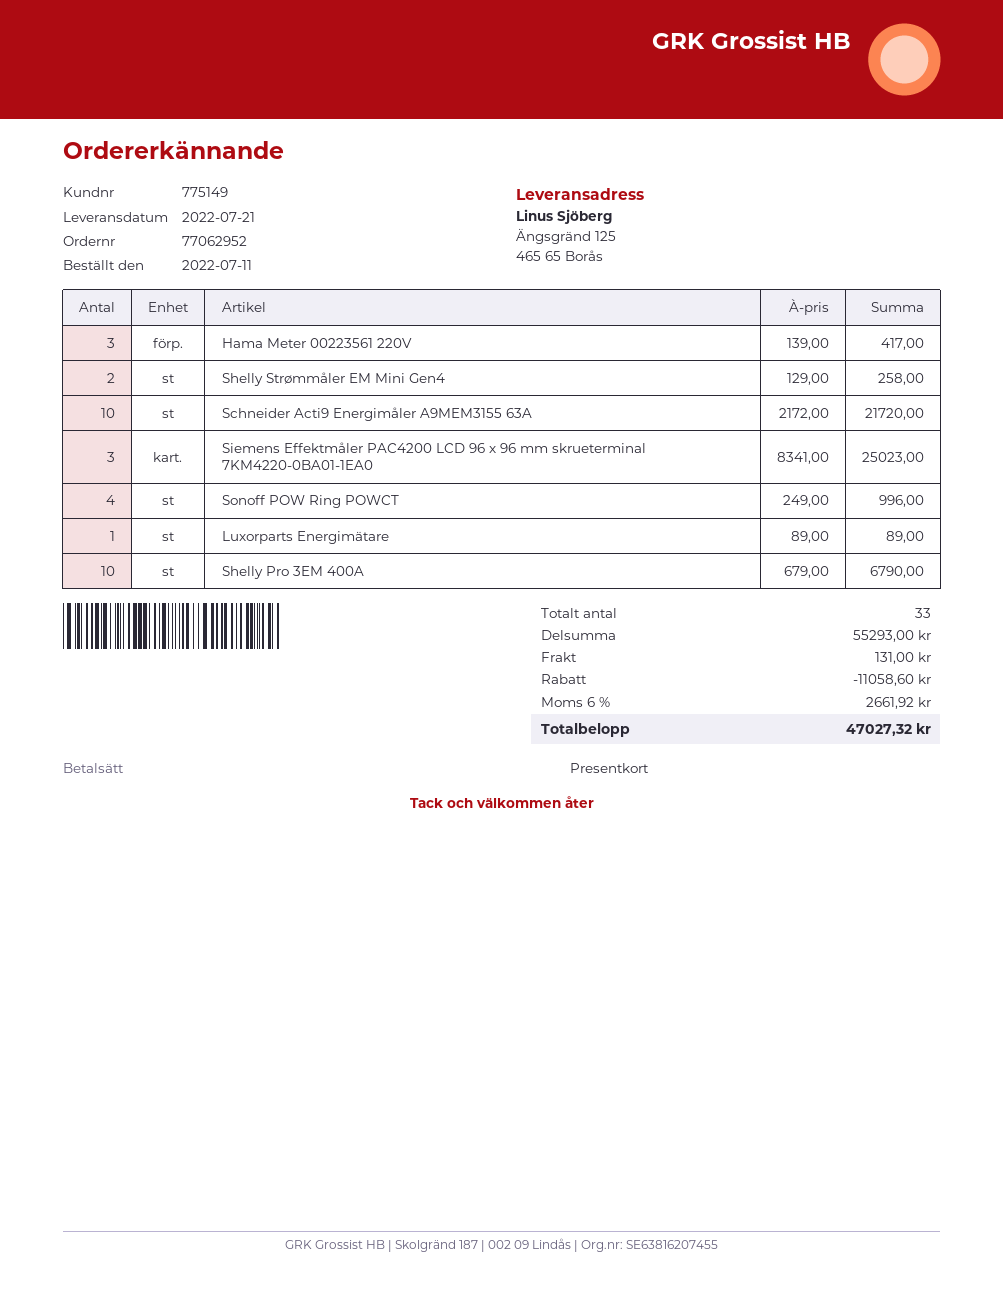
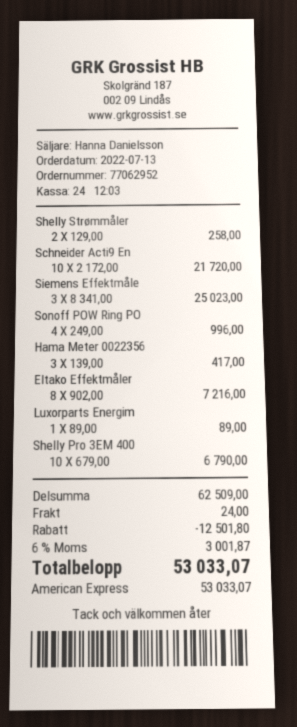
order date: 2022-07-11 -> 2022-07-13
payment method: gift card -> American Express
Eltako Effektmåler: none -> 8 x 902.00 = 7216.00
subtotal: 55293.00 -> 62509.00
discount: 11058.60 -> 12501.80
shipping: 131.00 -> 24.00
tax: 6% = 2661.92 -> 6% = 3001.87
total: 47027.32 -> 53033.07

